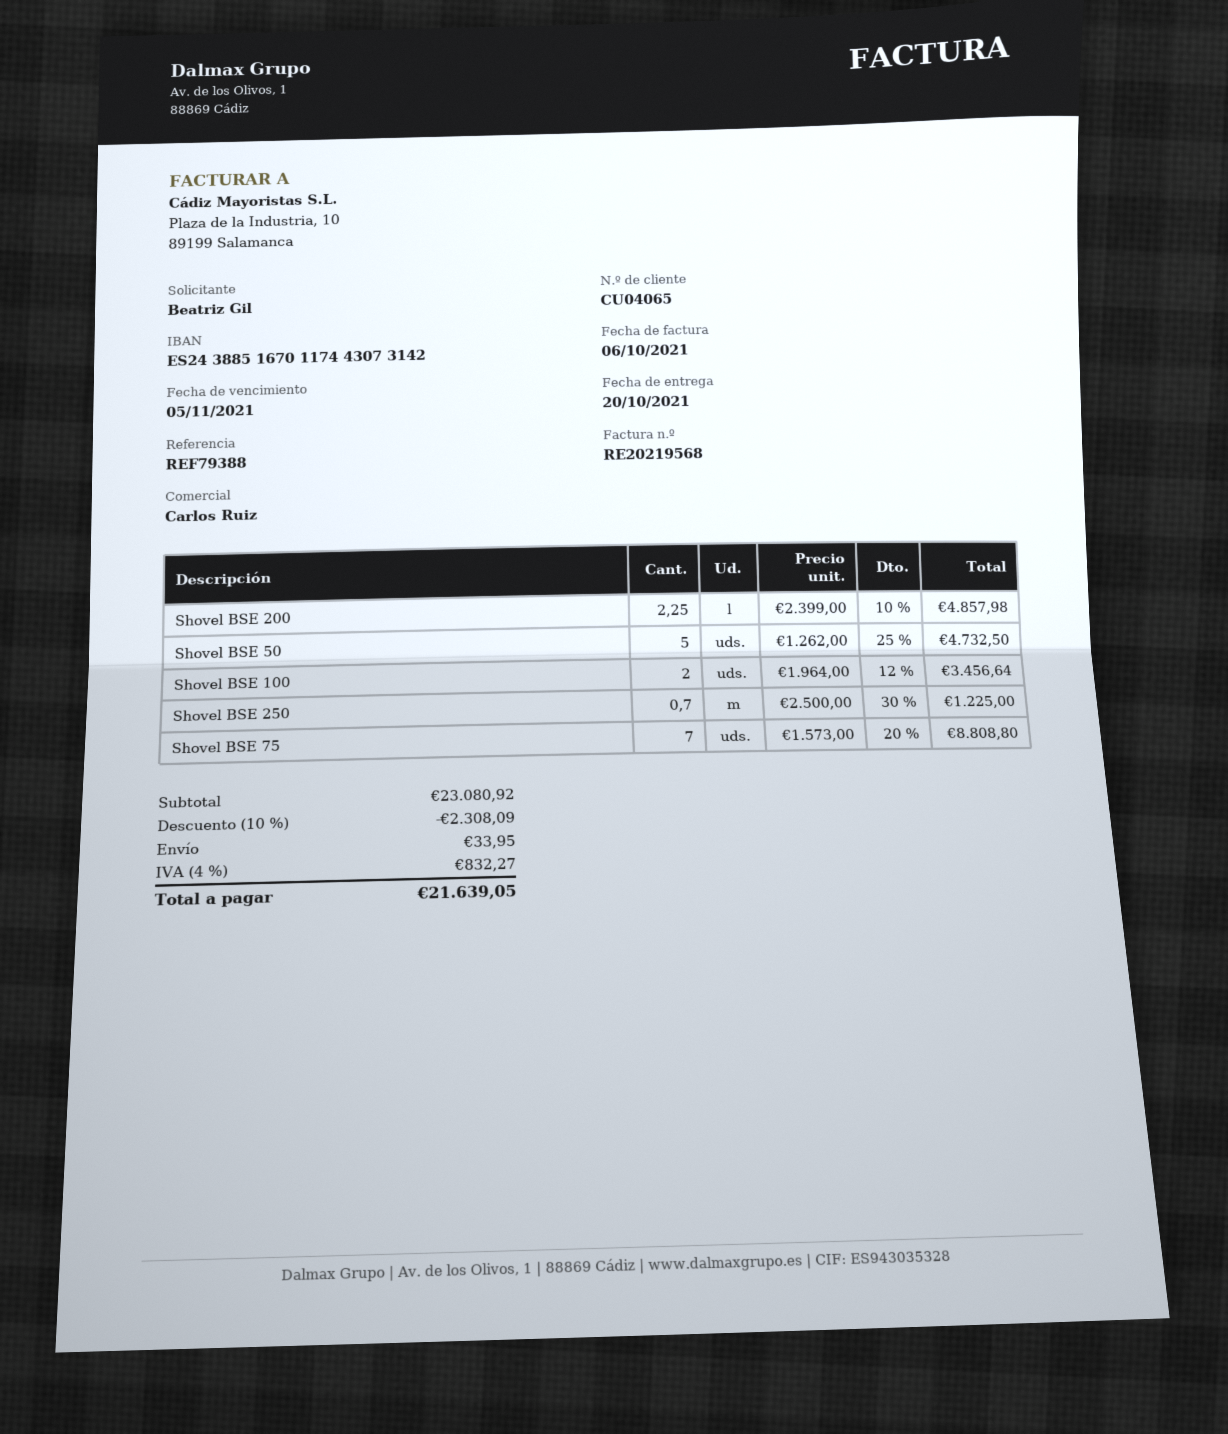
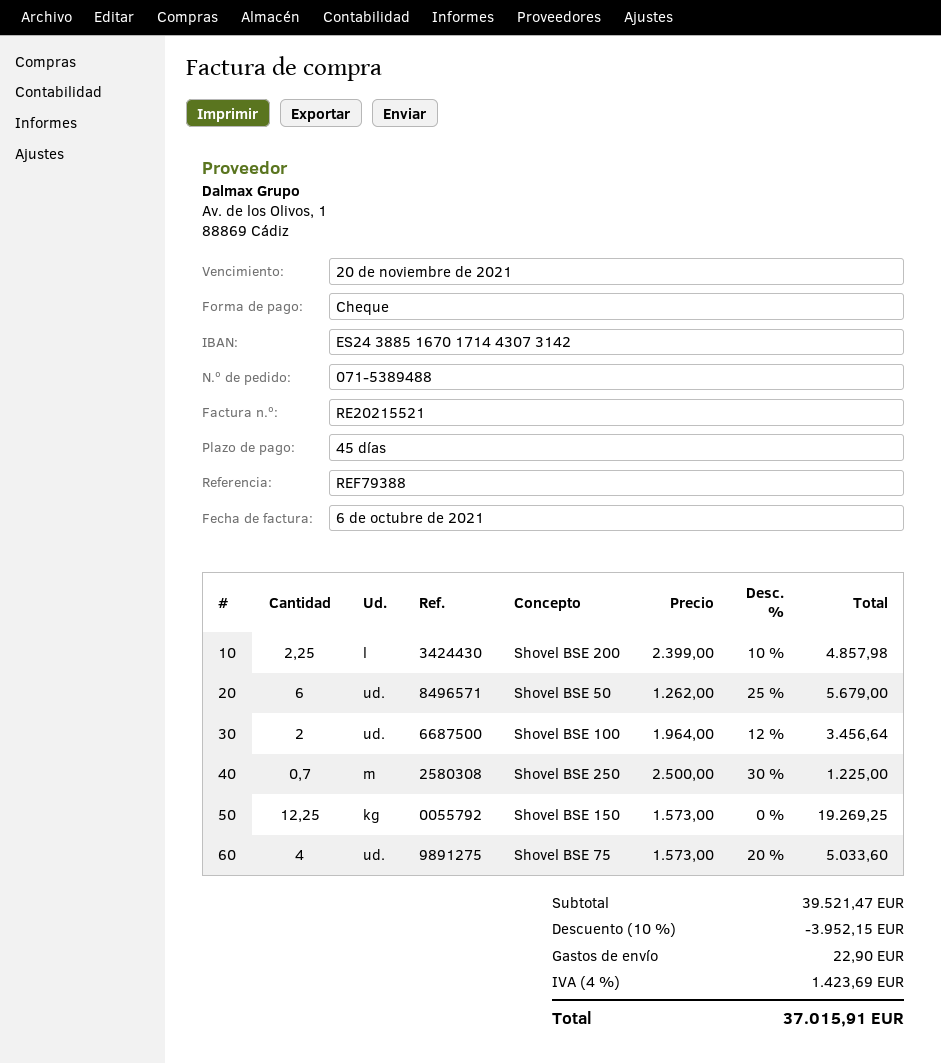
invoice number: RE20219568 -> RE20215521
due date: 2021-11-05 -> 2021-11-20
bank account: ES2438851670117443073142 -> ES2438851670171443073142
Shovel BSE 50: 5 x 1262.00 - 25% = 4732.50 -> 6 x 1262.00 - 25% = 5679.00
Shovel BSE 75: 7 x 1573.00 - 20% = 8808.80 -> 4 x 1573.00 - 20% = 5033.60
Shovel BSE 150: none -> 12.25 x 1573.00 = 19269.25
subtotal: 23080.92 -> 39521.47
discount: 10% = 2308.09 -> 10% = 3952.15
shipping: 33.95 -> 22.90
tax: 4% = 832.27 -> 4% = 1423.69
total: 21639.05 -> 37015.91

